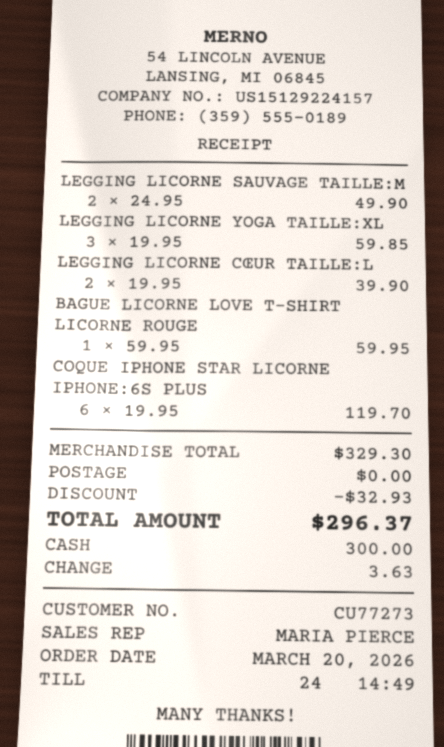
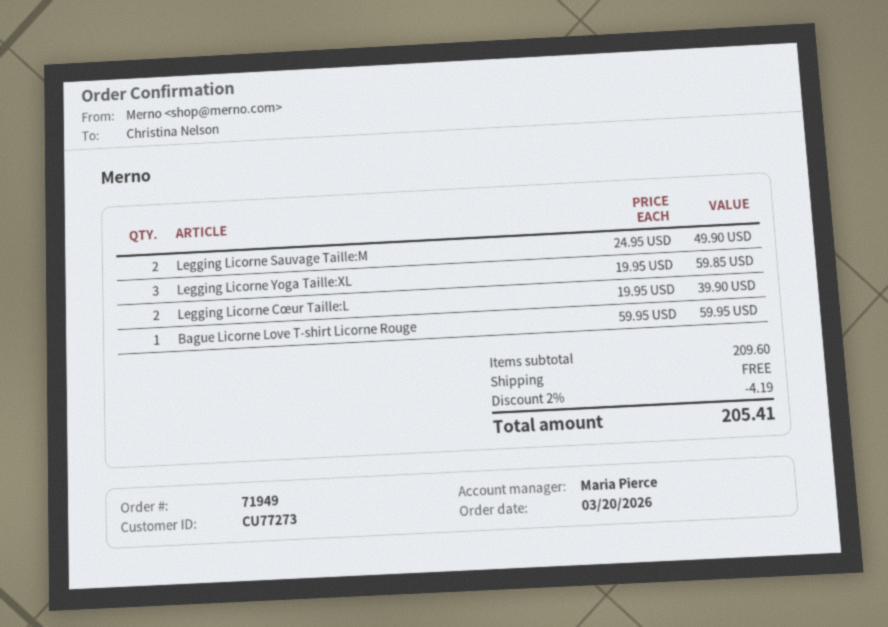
COQUE IPHONE STAR LICORNE IPHONE:6S PLUS: 6 x 19.95 = 119.70 -> none
subtotal: 329.30 -> 209.60
discount: 32.93 -> 4.19
total: 296.37 -> 205.41

